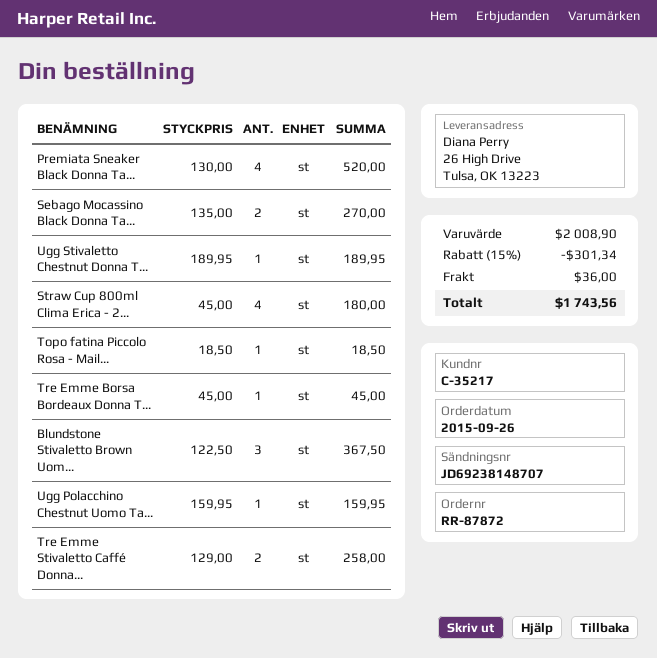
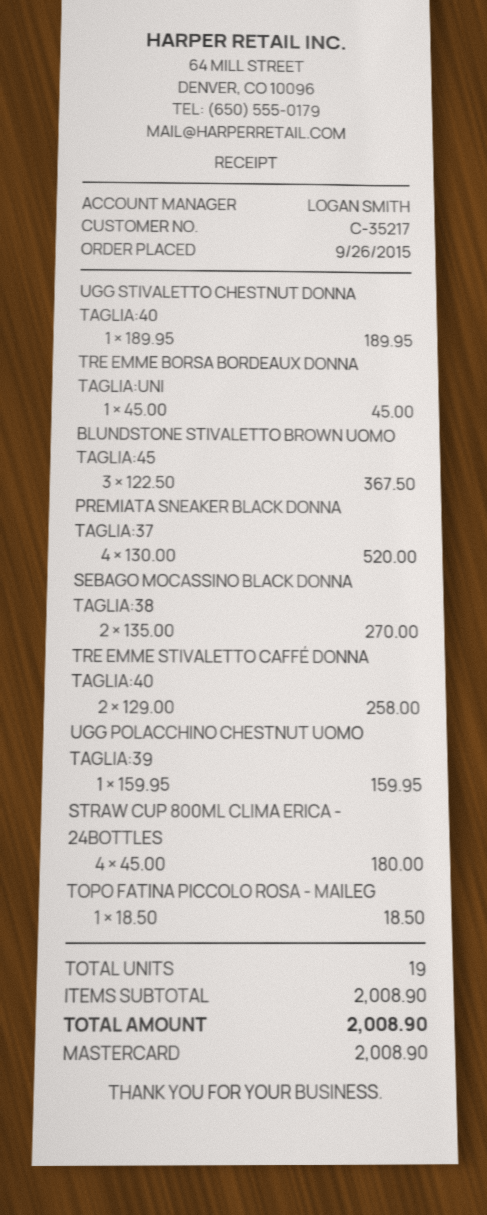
discount: 15% = 301.34 -> none
shipping: 36.00 -> none
total: 1743.56 -> 2008.90

